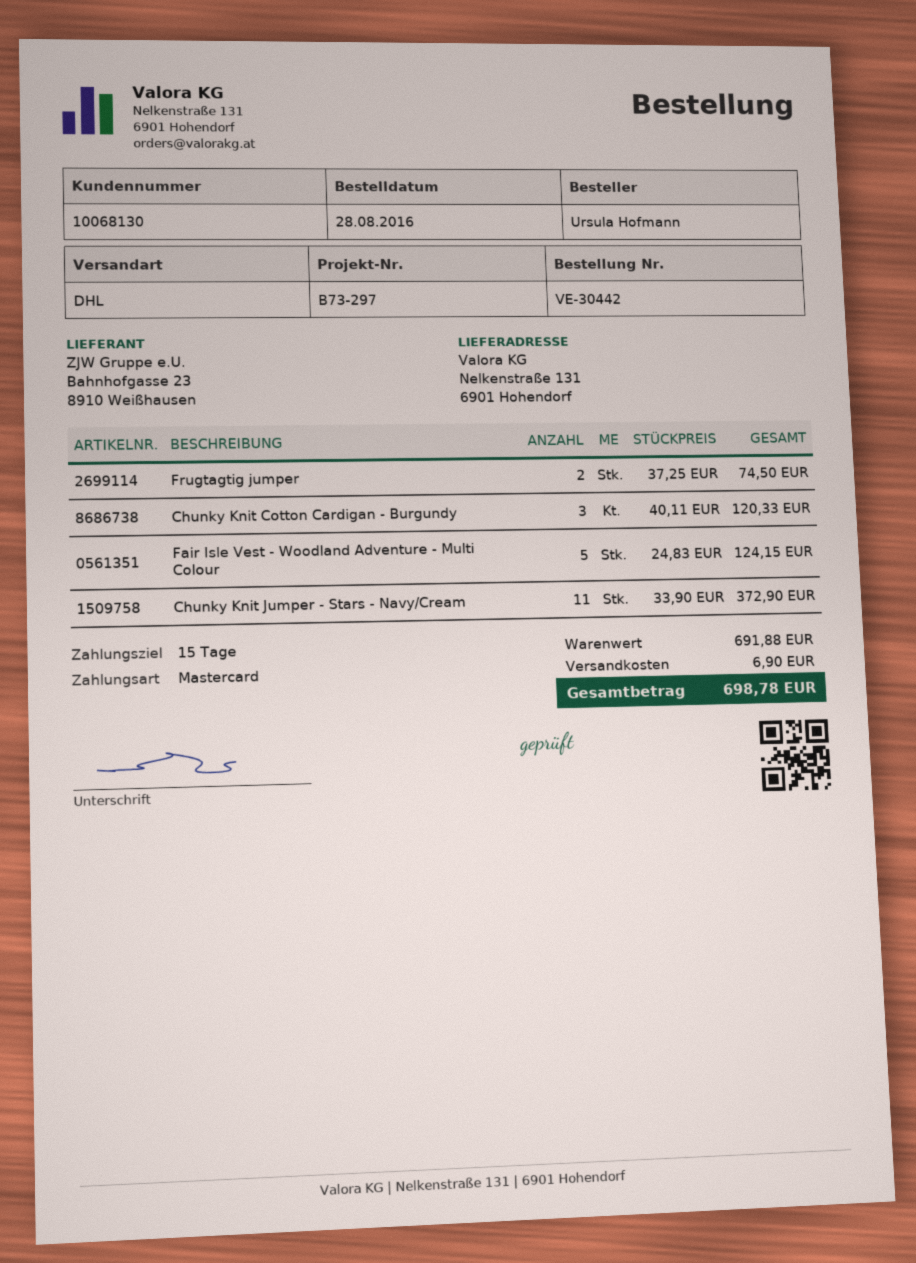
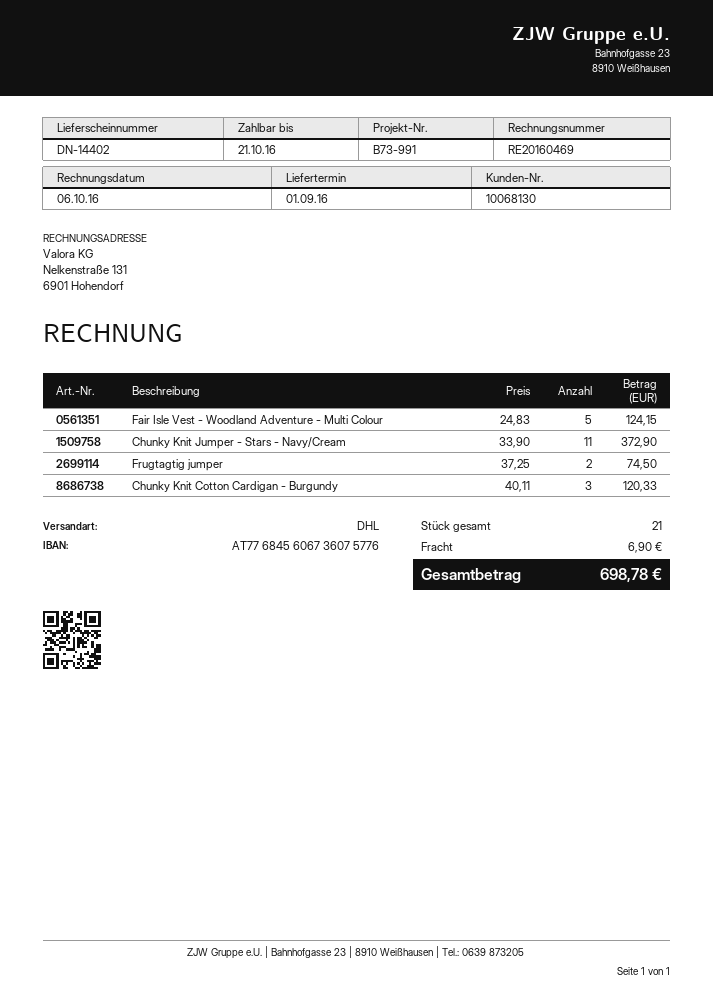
reference: B73-297 -> B73-991

